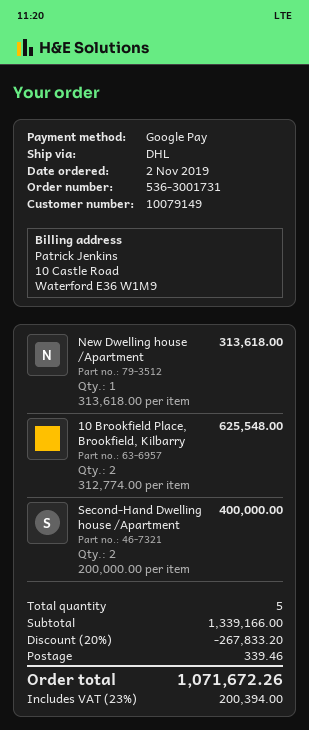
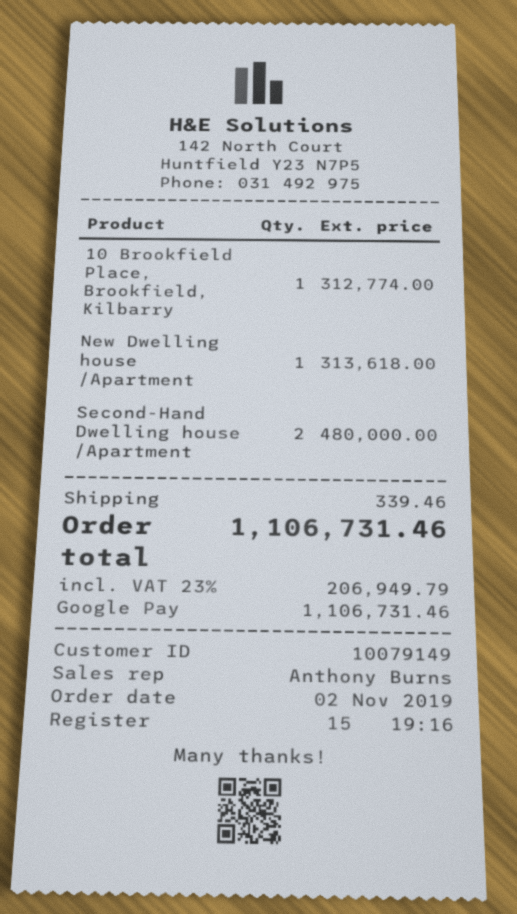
10 Brookfield Place, Brookfield, Kilbarry: 2 for 625548.00 -> 1 for 312774.00
Second-Hand Dwelling house /Apartment: 2 for 400000.00 -> 2 for 480000.00
discount: 20% = 267833.20 -> none
tax: 23% = 200394.00 -> 23% = 206949.79
total: 1071672.26 -> 1106731.46

